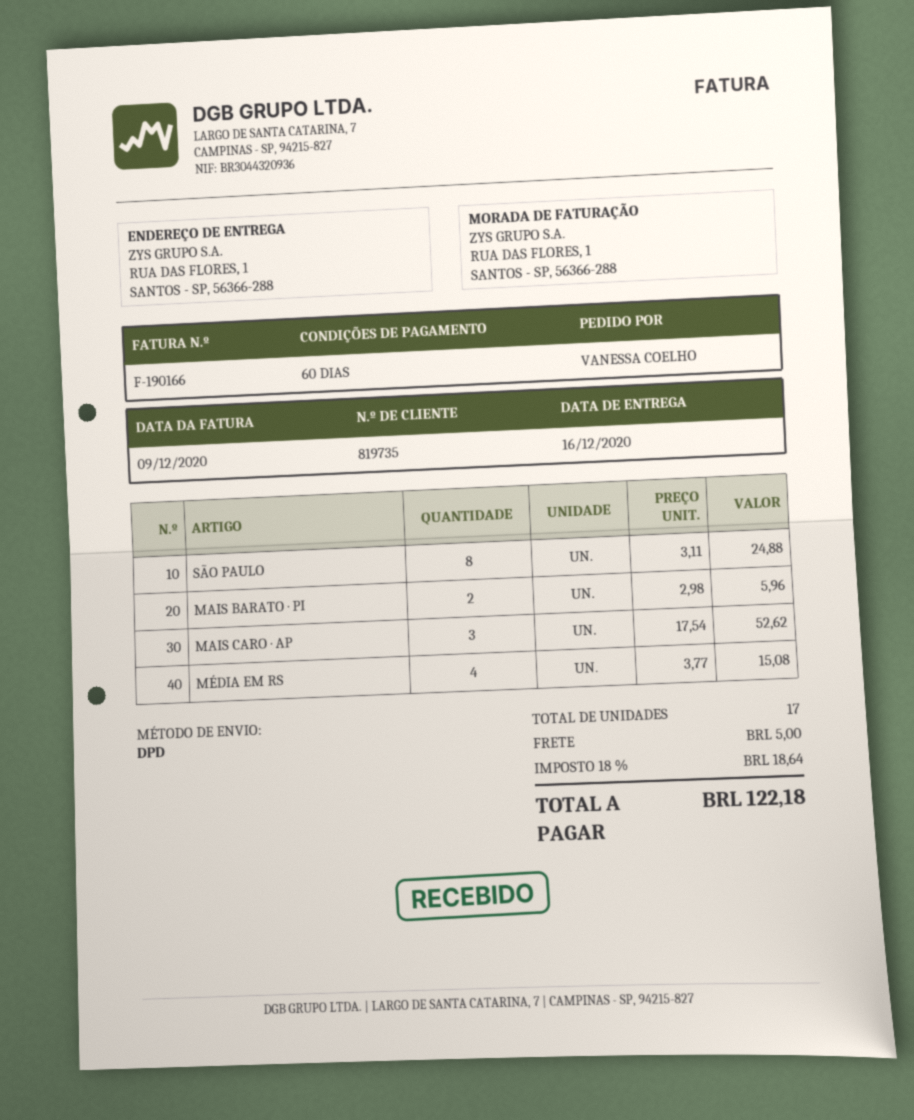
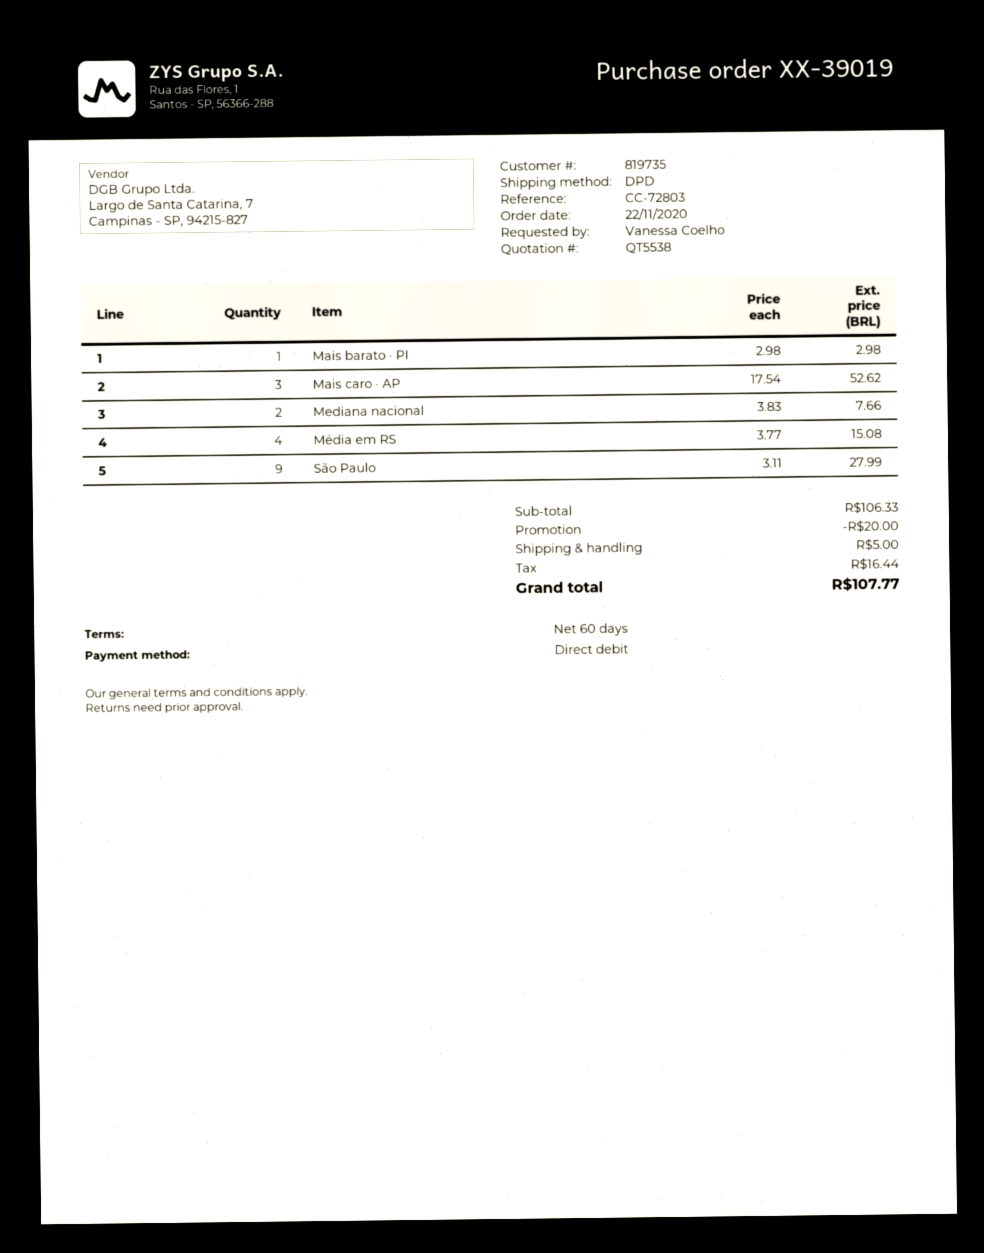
SÃO PAULO: 8 x 3.11 = 24.88 -> 9 x 3.11 = 27.99
MAIS BARATO · PI: 2 x 2.98 = 5.96 -> 1 x 2.98 = 2.98
Mediana nacional: none -> 2 x 3.83 = 7.66
discount: none -> 20.00
tax: 18.64 -> 16.44
total: 122.18 -> 107.77

